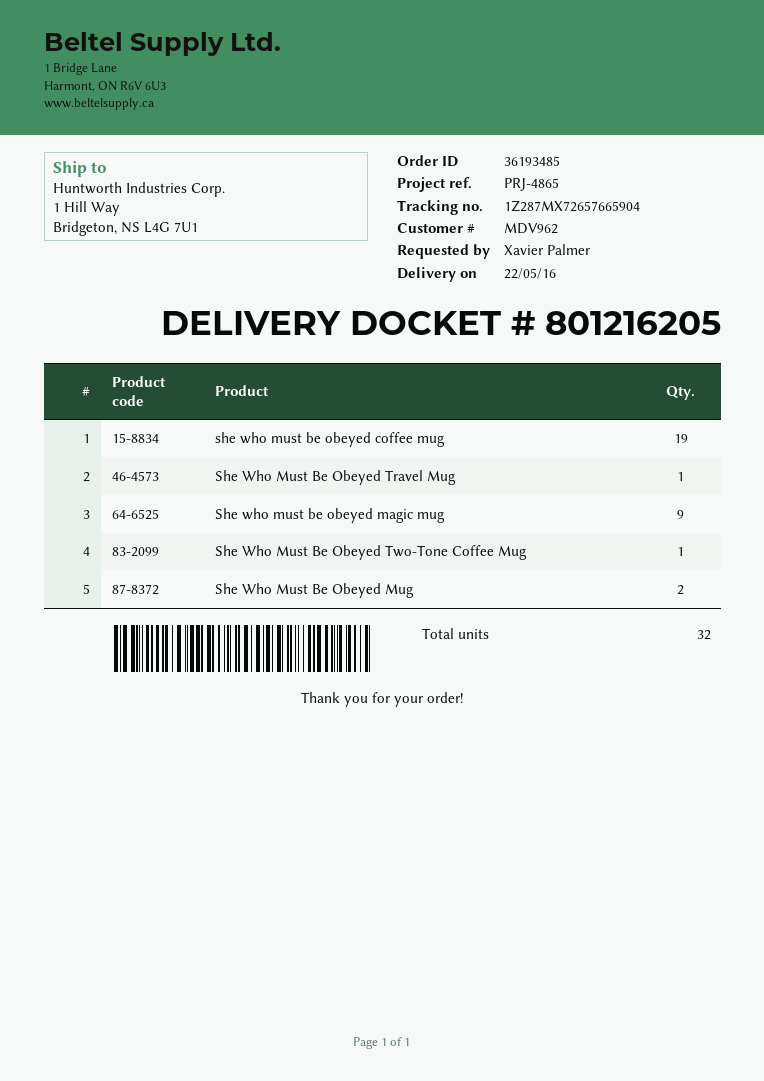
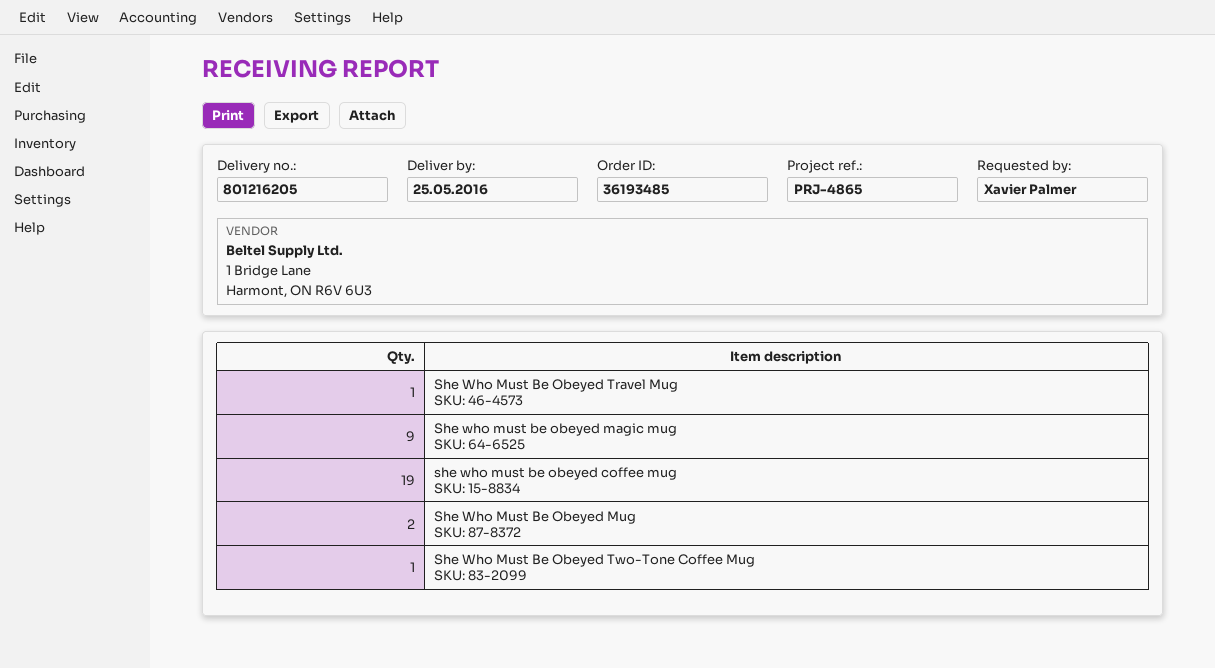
delivery date: 2016-05-22 -> 2016-05-25

